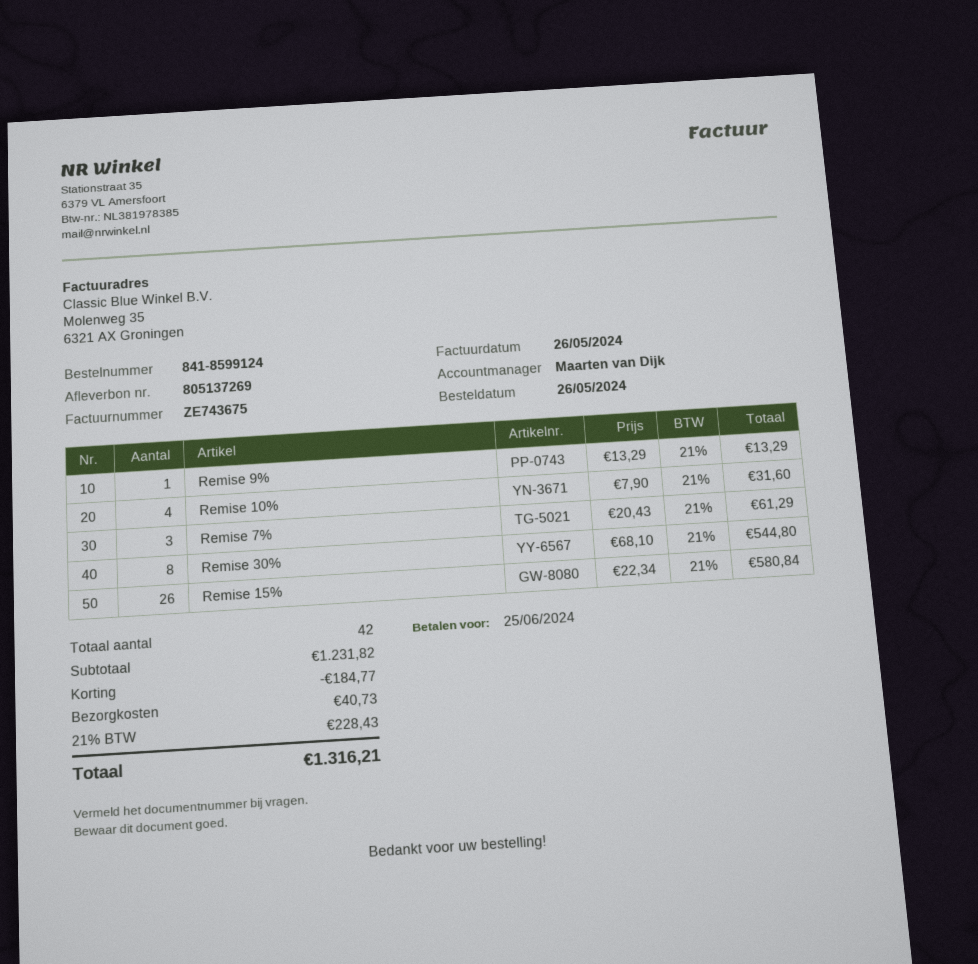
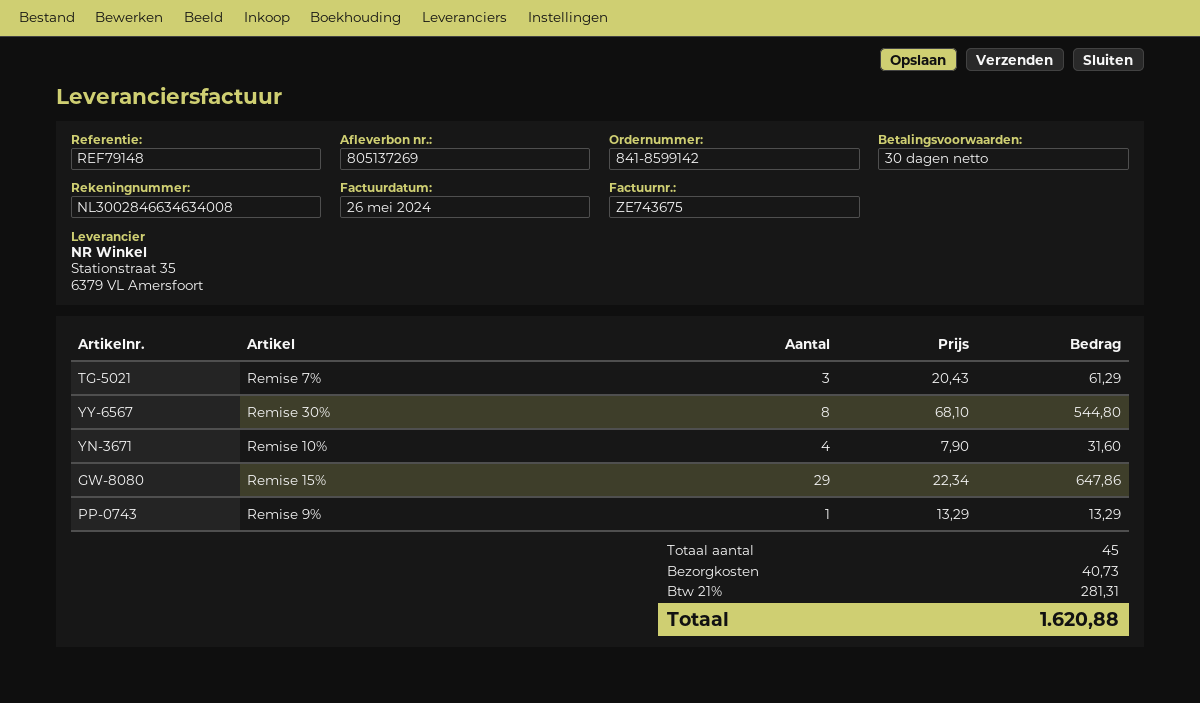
order number: 841-8599124 -> 841-8599142
Remise 15%: 26 x 22.34 = 580.84 -> 29 x 22.34 = 647.86
total quantity: 42 -> 45
discount: 184.77 -> none
tax: 21% = 228.43 -> 21% = 281.31
total: 1316.21 -> 1620.88

